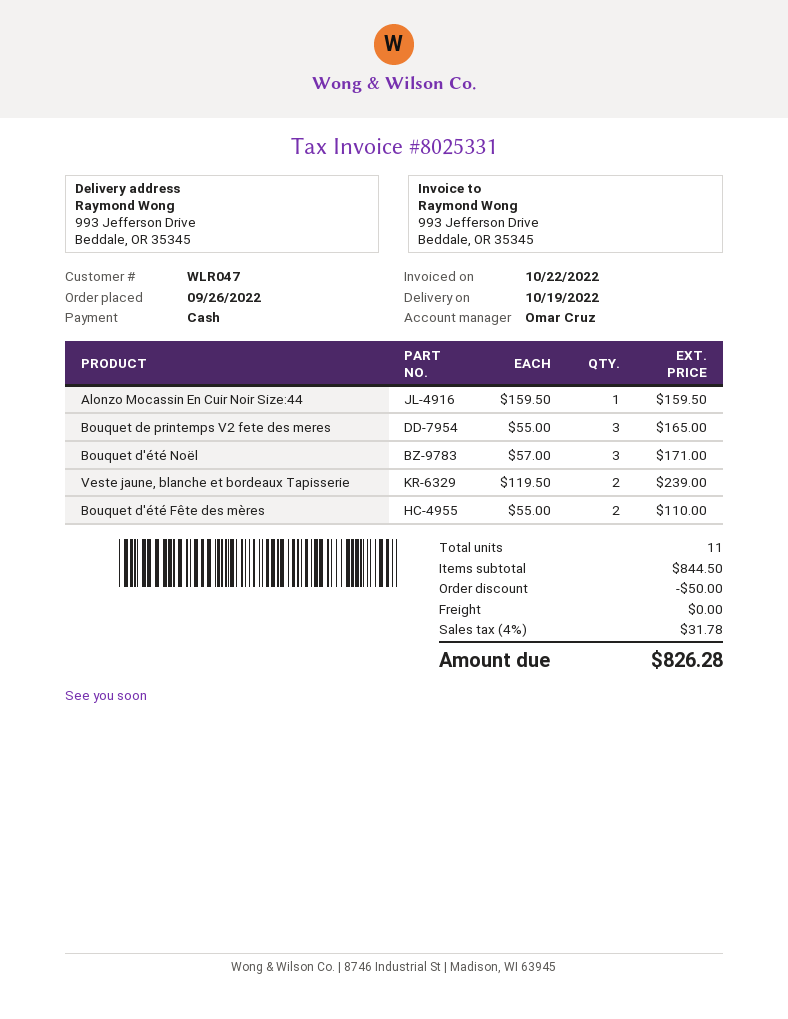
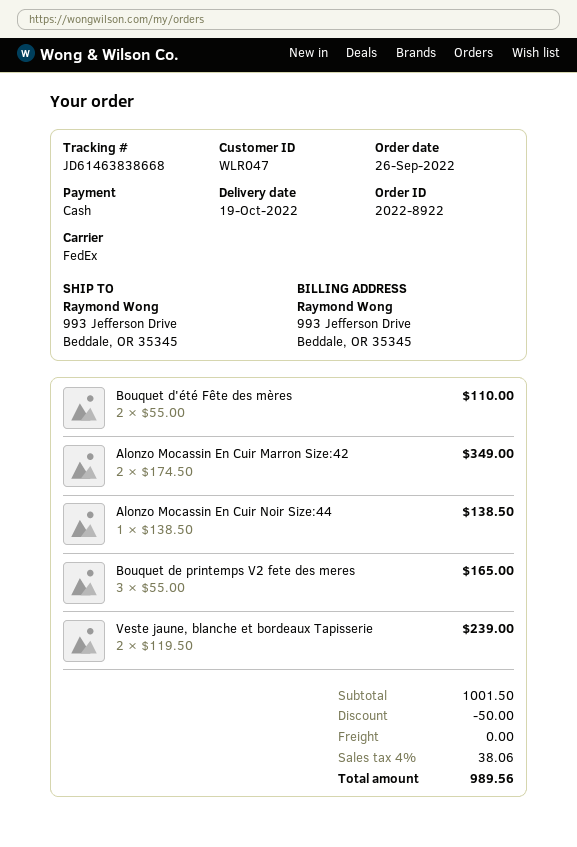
Alonzo Mocassin En Cuir Noir Size:44: 1 x 159.50 = 159.50 -> 1 x 138.50 = 138.50
Bouquet d'été Noël: 3 x 57.00 = 171.00 -> none
Alonzo Mocassin En Cuir Marron Size:42: none -> 2 x 174.50 = 349.00
subtotal: 844.50 -> 1001.50
tax: 4% = 31.78 -> 4% = 38.06
total: 826.28 -> 989.56

